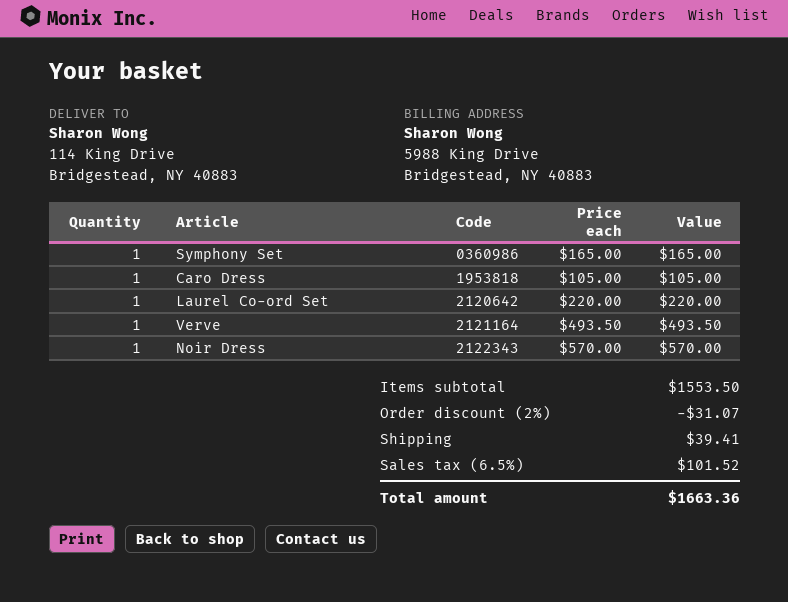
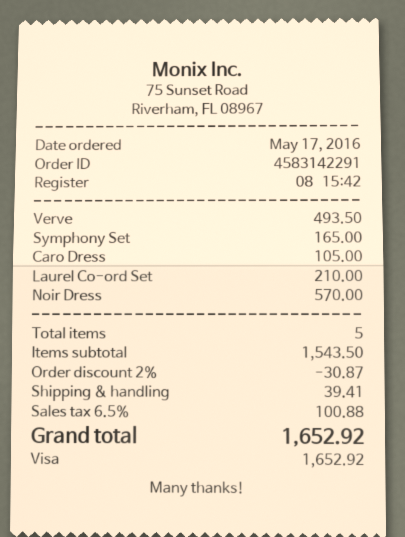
Laurel Co-ord Set: 1 x 220.00 = 220.00 -> 1 x 210.00 = 210.00
subtotal: 1553.50 -> 1543.50
discount: 2% = 31.07 -> 2% = 30.87
tax: 6.5% = 101.52 -> 6.5% = 100.88
total: 1663.36 -> 1652.92

